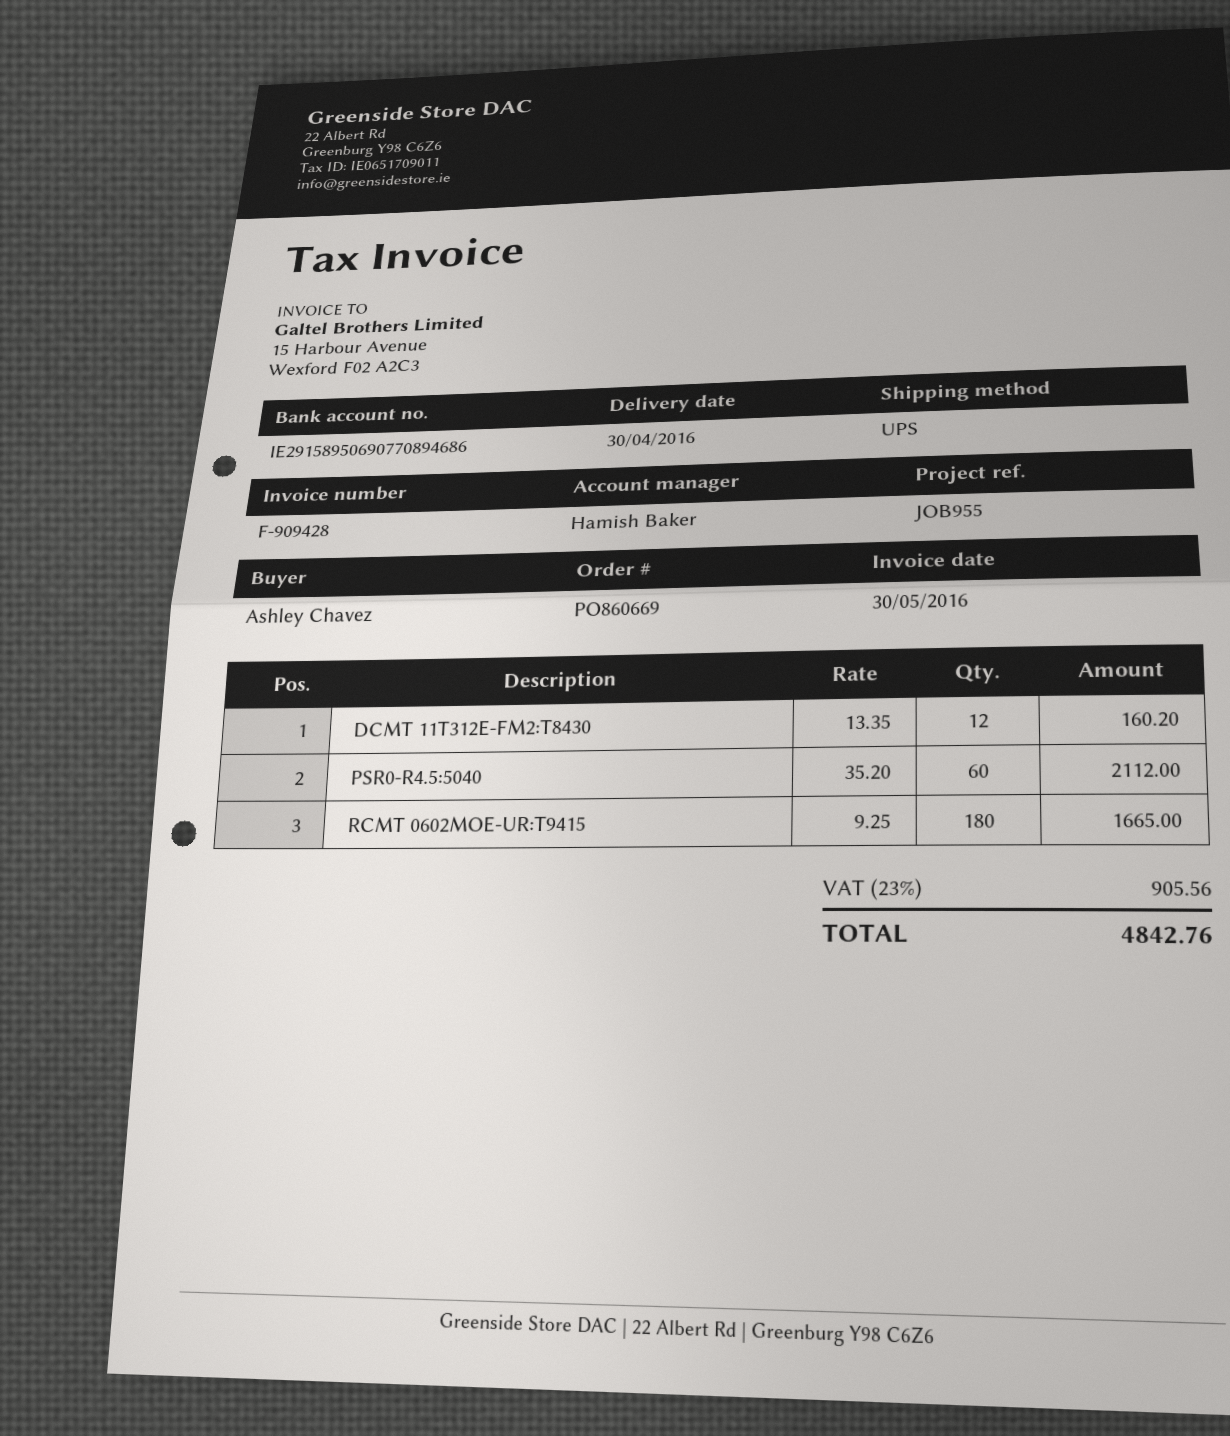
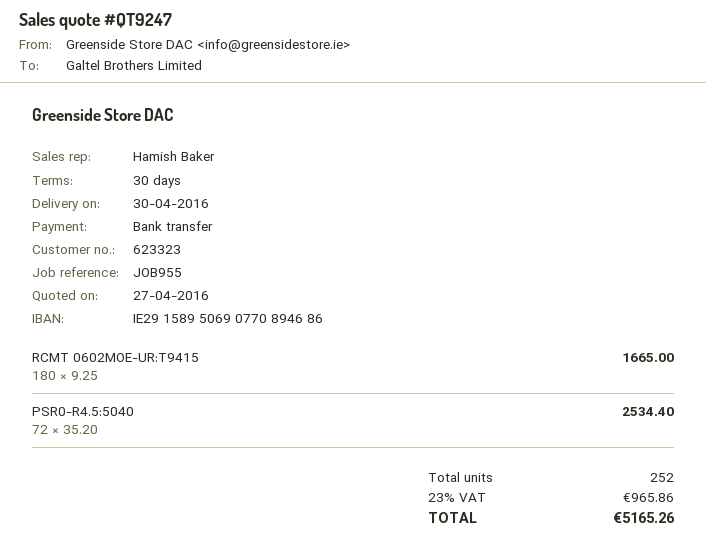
DCMT 11T312E-FM2:T8430: 12 x 13.35 = 160.20 -> none
PSR0-R4.5:5040: 60 x 35.20 = 2112.00 -> 72 x 35.20 = 2534.40
tax: 23% = 905.56 -> 23% = 965.86
total: 4842.76 -> 5165.26

